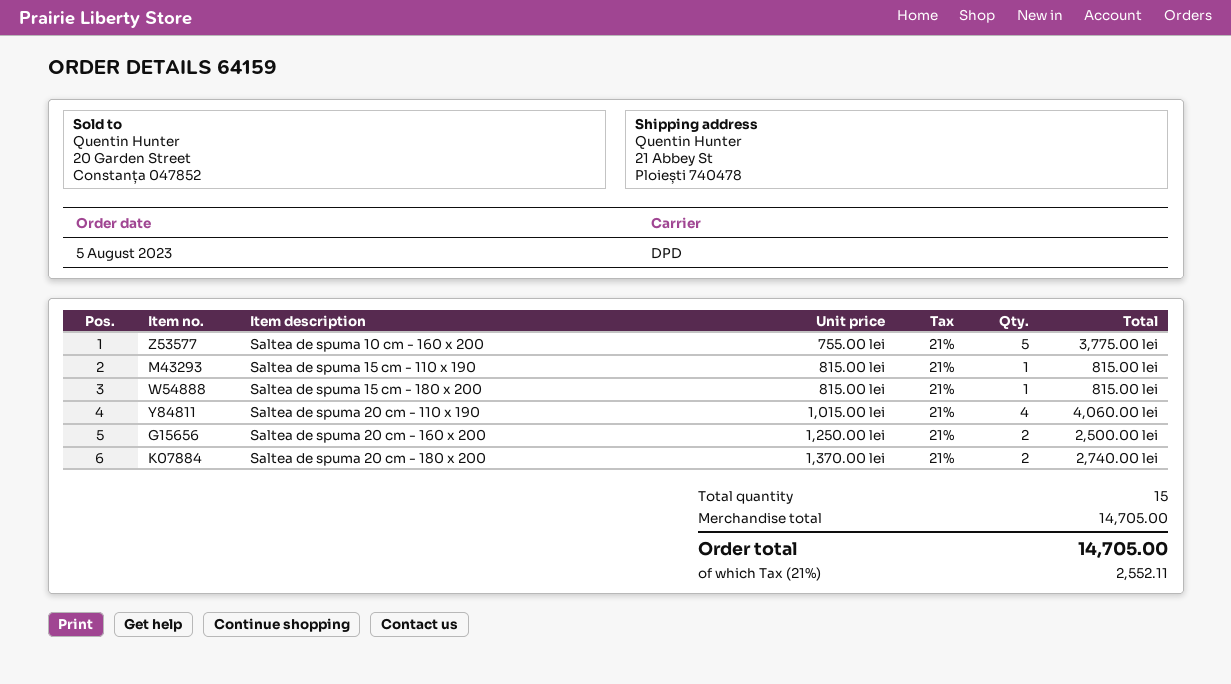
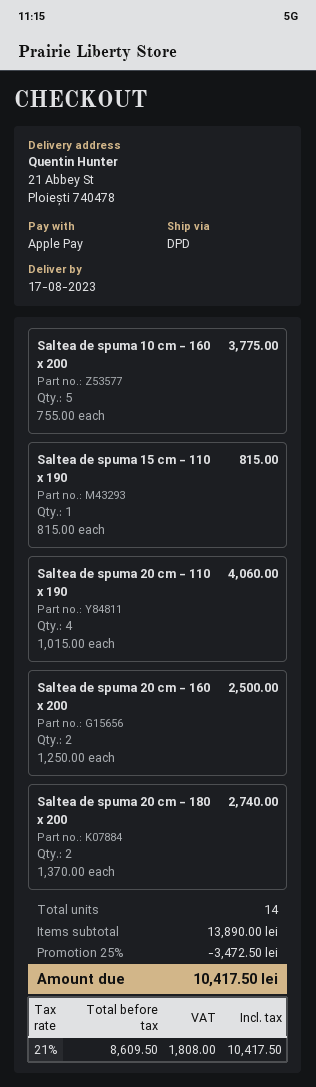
Saltea de spuma 15 cm - 180 x 200: 1 x 815.00 = 815.00 -> none
total quantity: 15 -> 14
subtotal: 14705.00 -> 13890.00
discount: none -> 25% = 3472.50
tax: 21% = 2552.11 -> 21% = 1808.00
total: 14705.00 -> 10417.50

